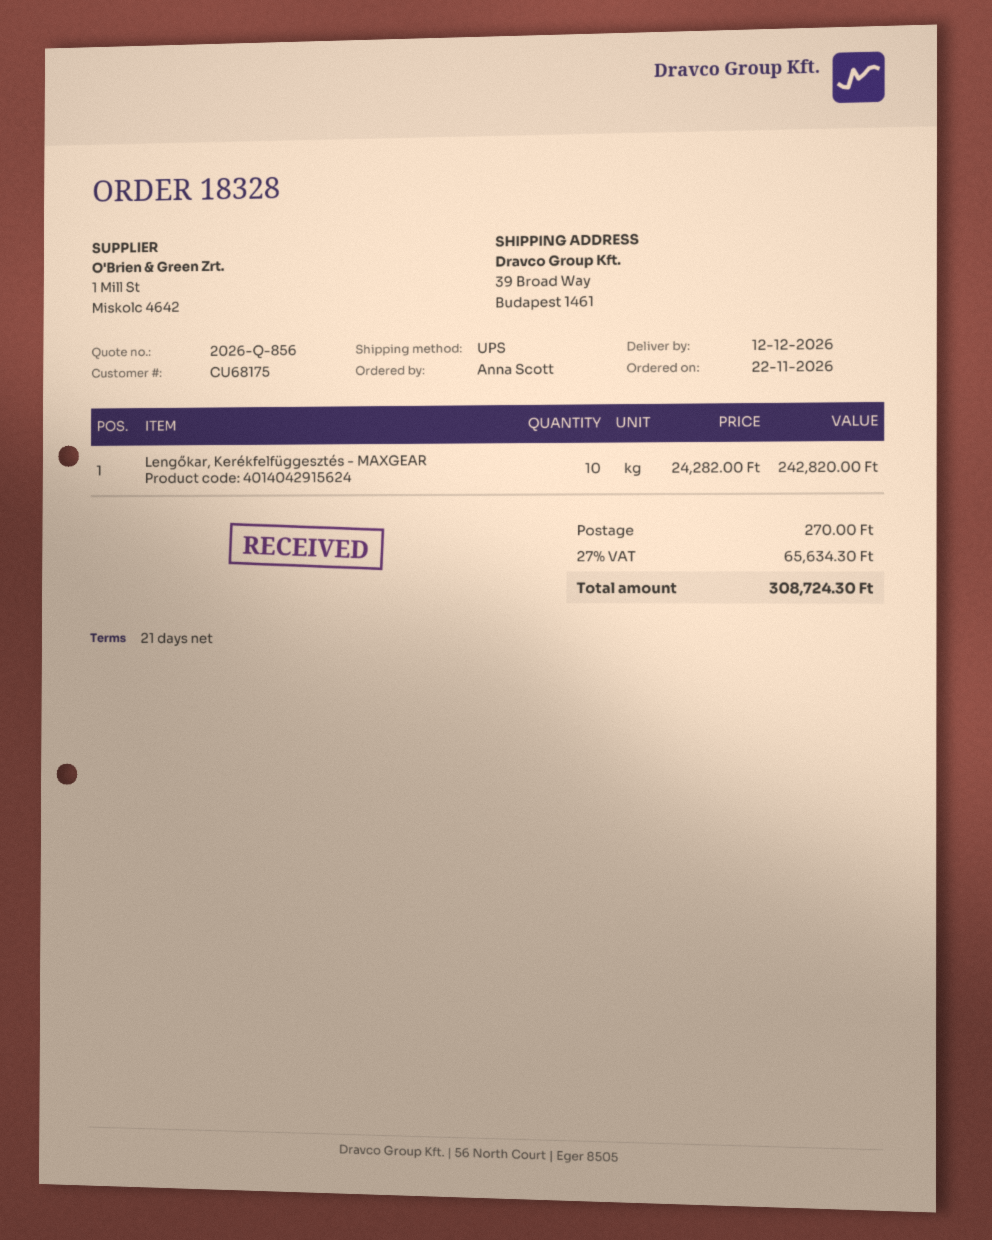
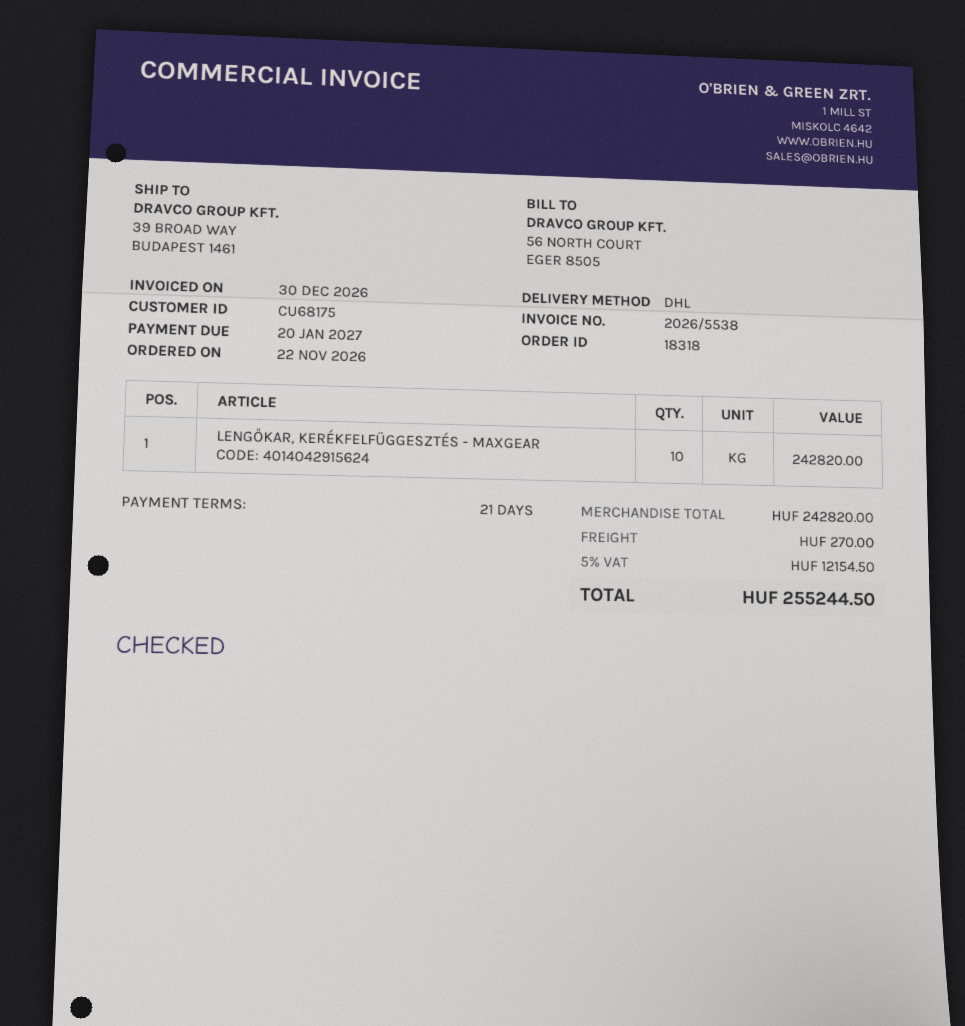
order number: 18328 -> 18318
shipping method: UPS -> DHL
tax: 27% = 65634.30 -> 5% = 12154.50
total: 308724.30 -> 255244.50

